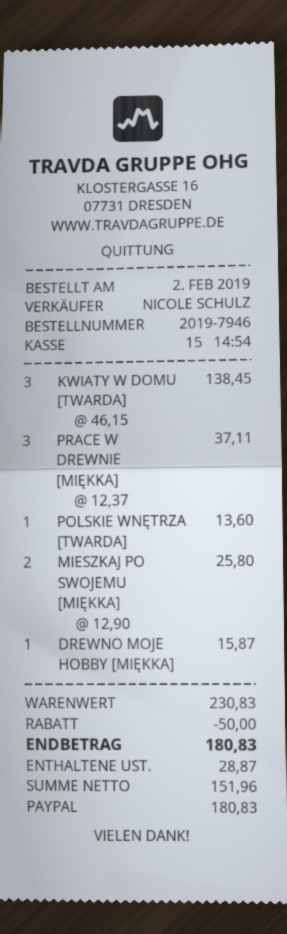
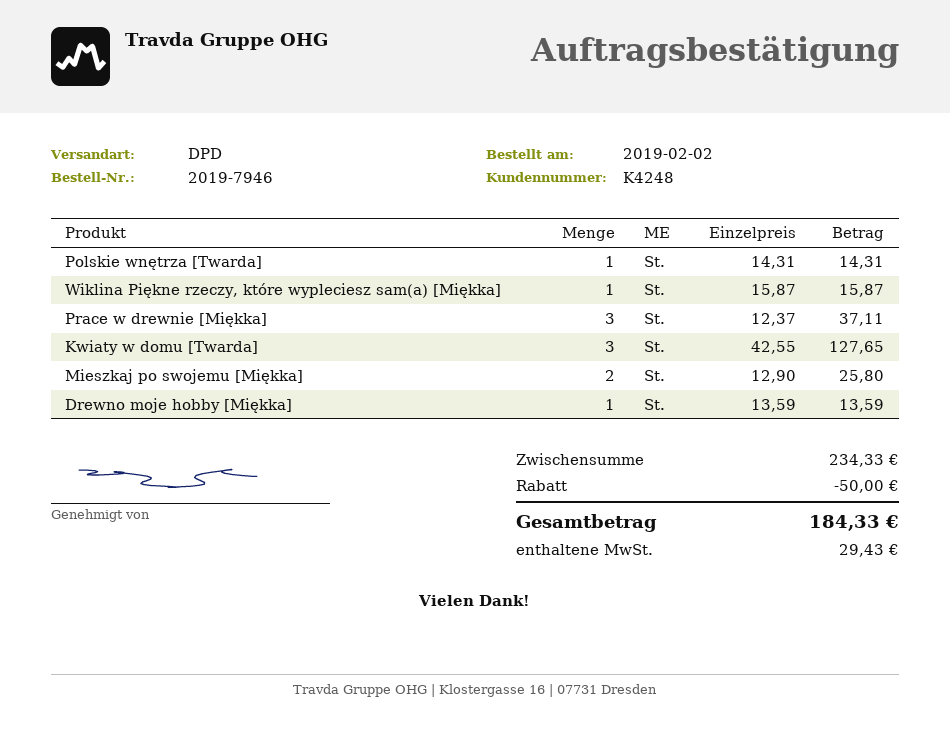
KWIATY W DOMU [TWARDA]: 3 x 46.15 = 138.45 -> 3 x 42.55 = 127.65
POLSKIE WNĘTRZA [TWARDA]: 1 x 13.60 = 13.60 -> 1 x 14.31 = 14.31
DREWNO MOJE HOBBY [MIĘKKA]: 1 x 15.87 = 15.87 -> 1 x 13.59 = 13.59
Wiklina Piękne rzeczy, które wypleciesz sam(a) [Miękka]: none -> 1 x 15.87 = 15.87
subtotal: 230.83 -> 234.33
tax: 28.87 -> 29.43
total: 180.83 -> 184.33

